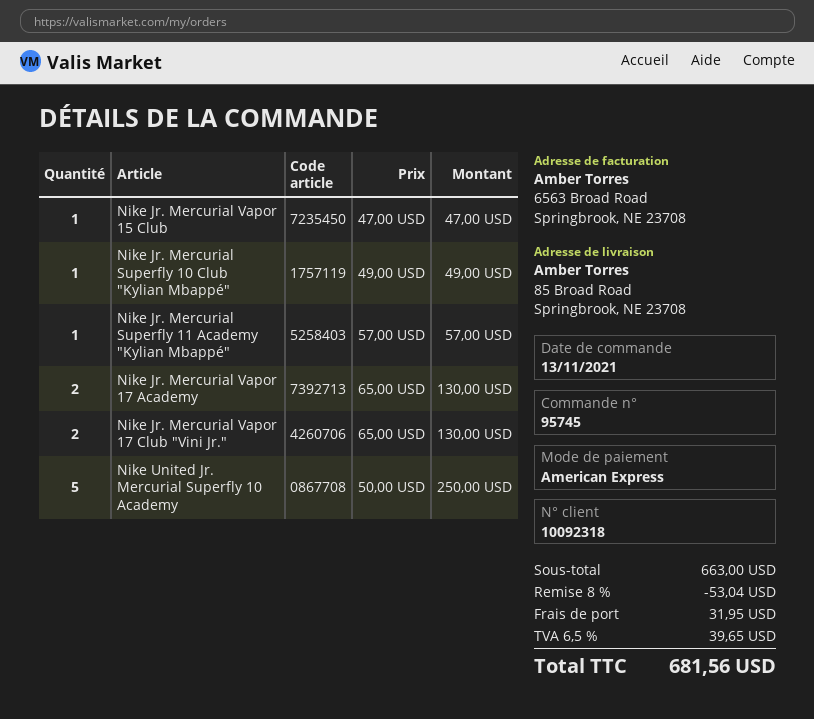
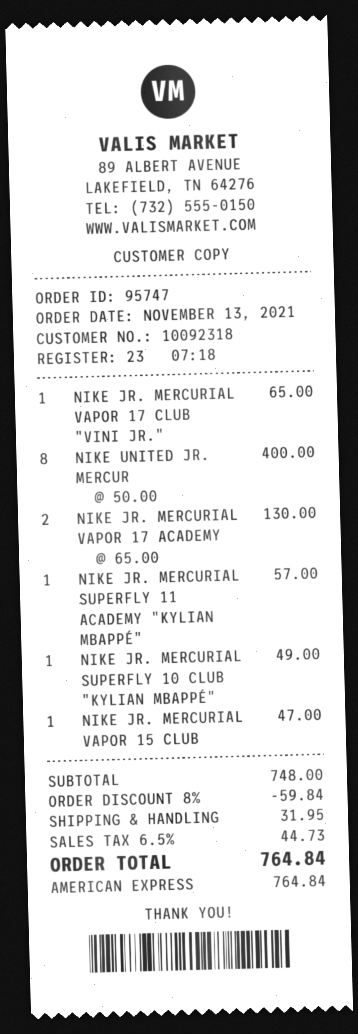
order number: 95745 -> 95747
Nike Jr. Mercurial Vapor 17 Club "Vini Jr.": 2 x 65.00 = 130.00 -> 1 x 65.00 = 65.00
Nike United Jr. Mercurial Superfly 10 Academy: 5 x 50.00 = 250.00 -> 8 x 50.00 = 400.00
subtotal: 663.00 -> 748.00
discount: 8% = 53.04 -> 8% = 59.84
tax: 6.5% = 39.65 -> 6.5% = 44.73
total: 681.56 -> 764.84

